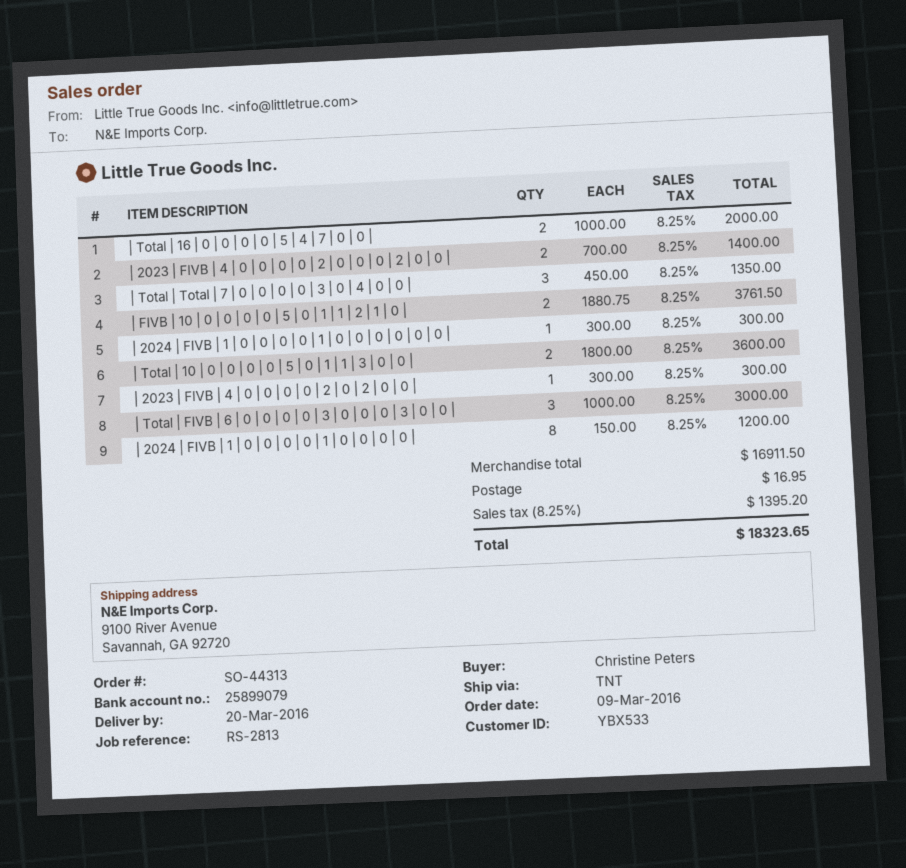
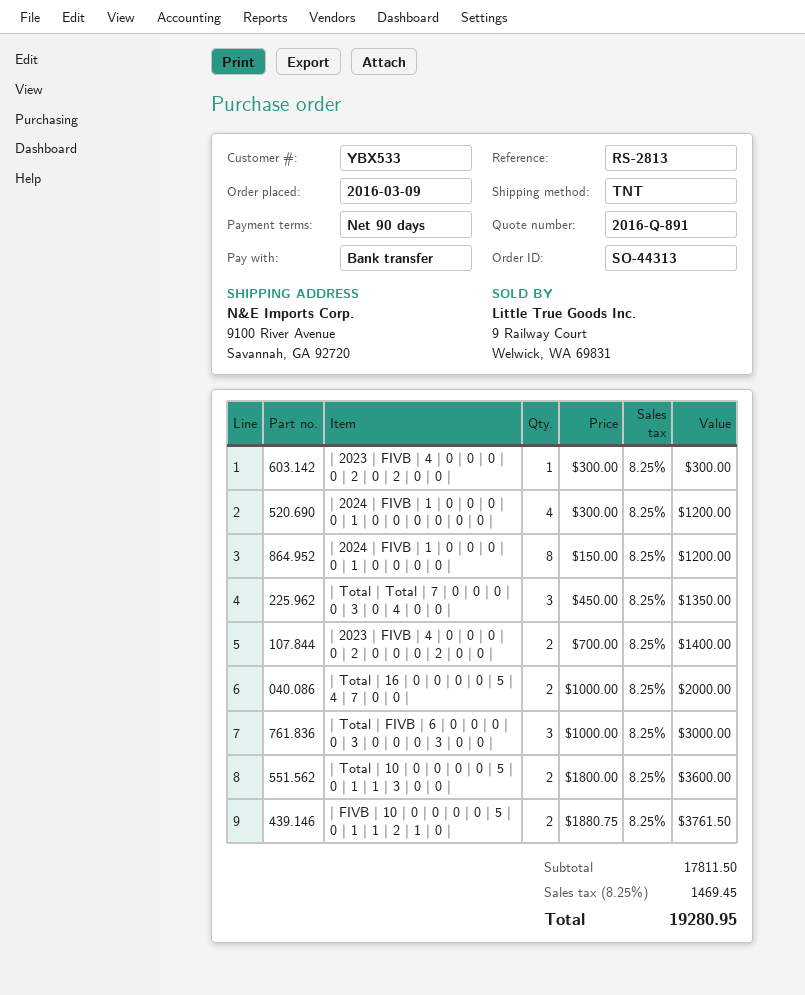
| 2024 | FIVB | 1 | 0 | 0 | 0 | 0 | 1 | 0 | 0 | 0 | 0 | 0 | 0 |: 1 x 300.00 = 300.00 -> 4 x 300.00 = 1200.00
subtotal: 16911.50 -> 17811.50
shipping: 16.95 -> none
tax: 8.25% = 1395.20 -> 8.25% = 1469.45
total: 18323.65 -> 19280.95

